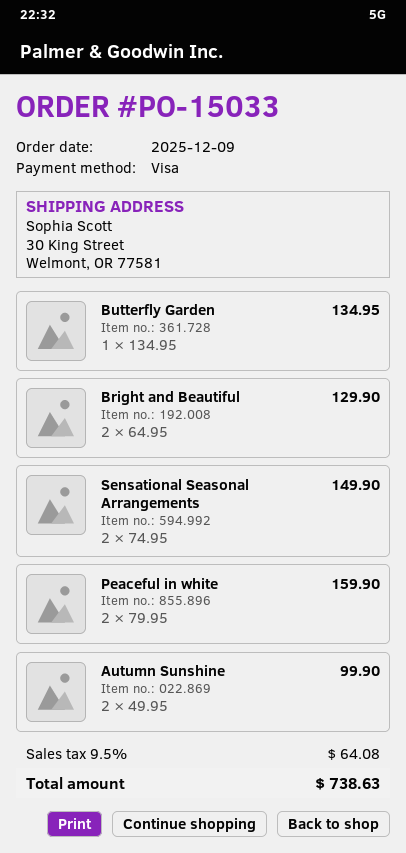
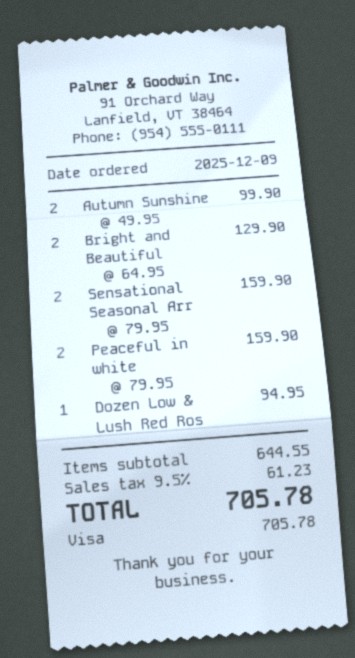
Butterfly Garden: 1 x 134.95 = 134.95 -> none
Sensational Seasonal Arrangements: 2 x 74.95 = 149.90 -> 2 x 79.95 = 159.90
Dozen Low & Lush Red Ros: none -> 1 x 94.95 = 94.95
tax: 9.5% = 64.08 -> 9.5% = 61.23
total: 738.63 -> 705.78

